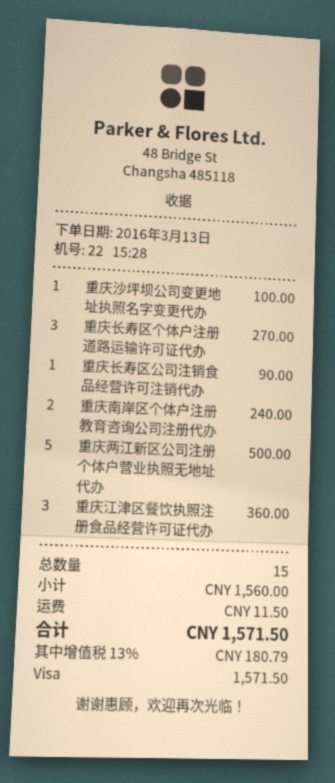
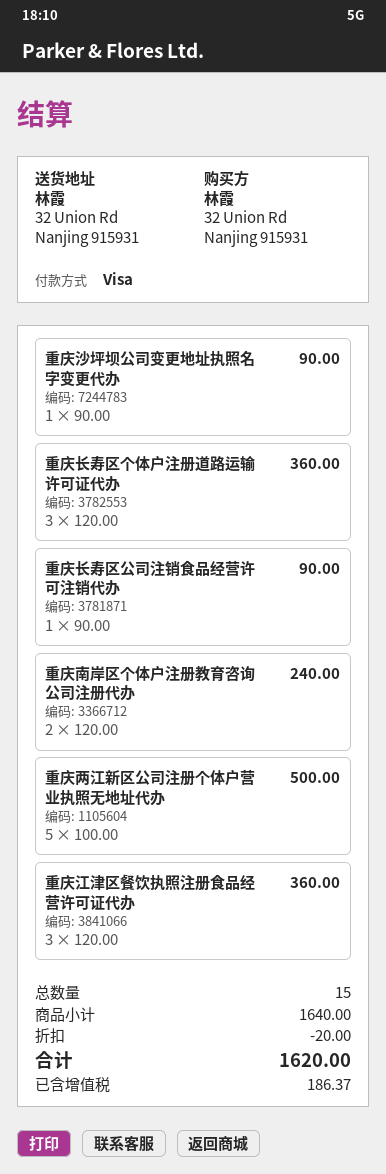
重庆沙坪坝公司变更地址执照名字变更代办: 1 for 100.00 -> 1 for 90.00
重庆长寿区个体户注册道路运输许可证代办: 3 for 270.00 -> 3 for 360.00
subtotal: 1560.00 -> 1640.00
discount: none -> 20.00
shipping: 11.50 -> none
tax: 180.79 -> 186.37
total: 1571.50 -> 1620.00

